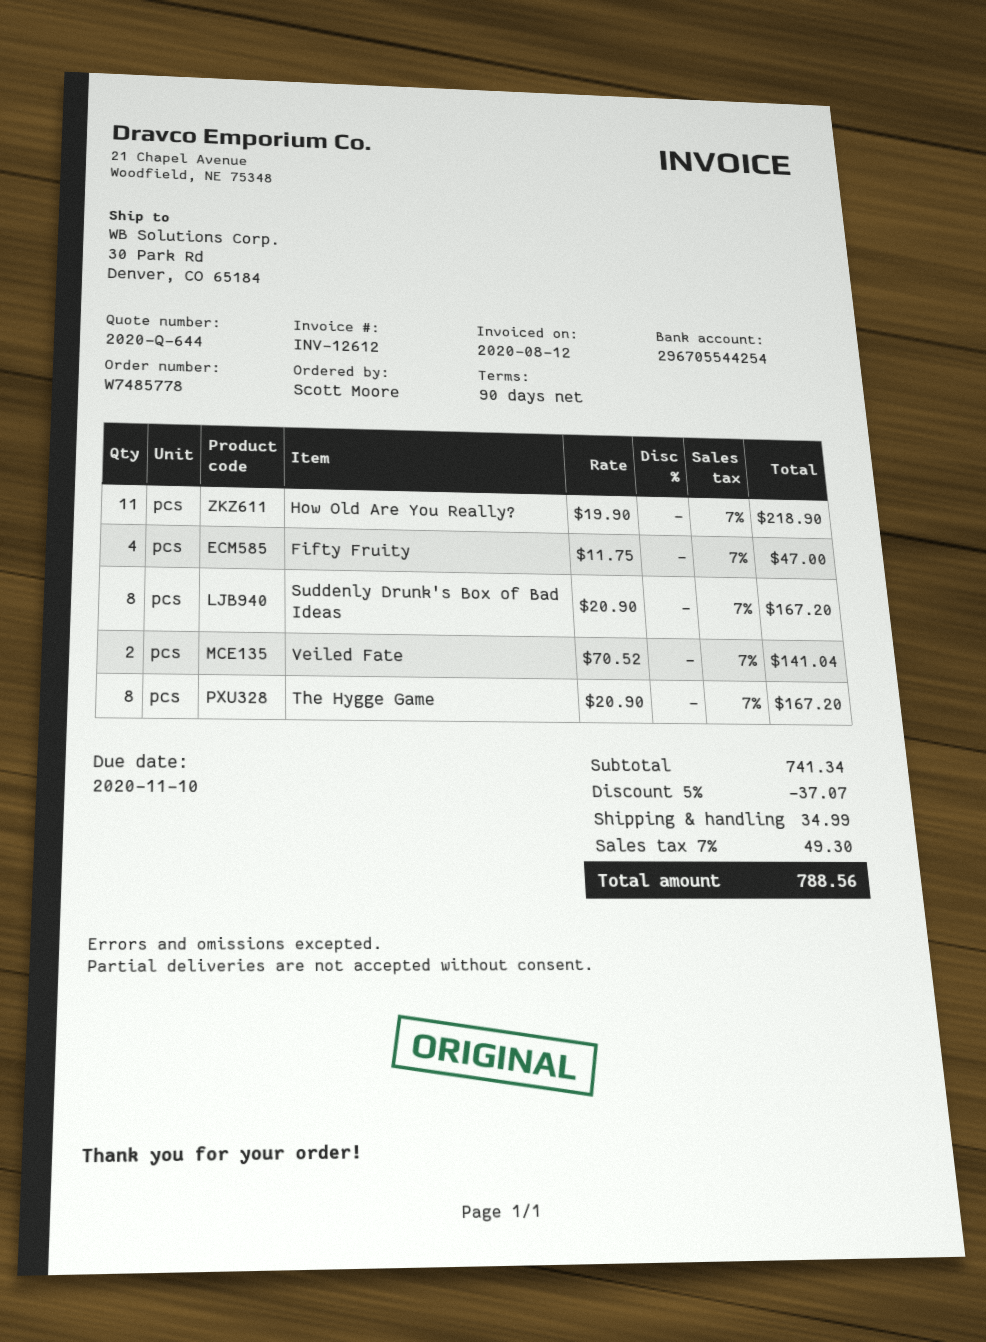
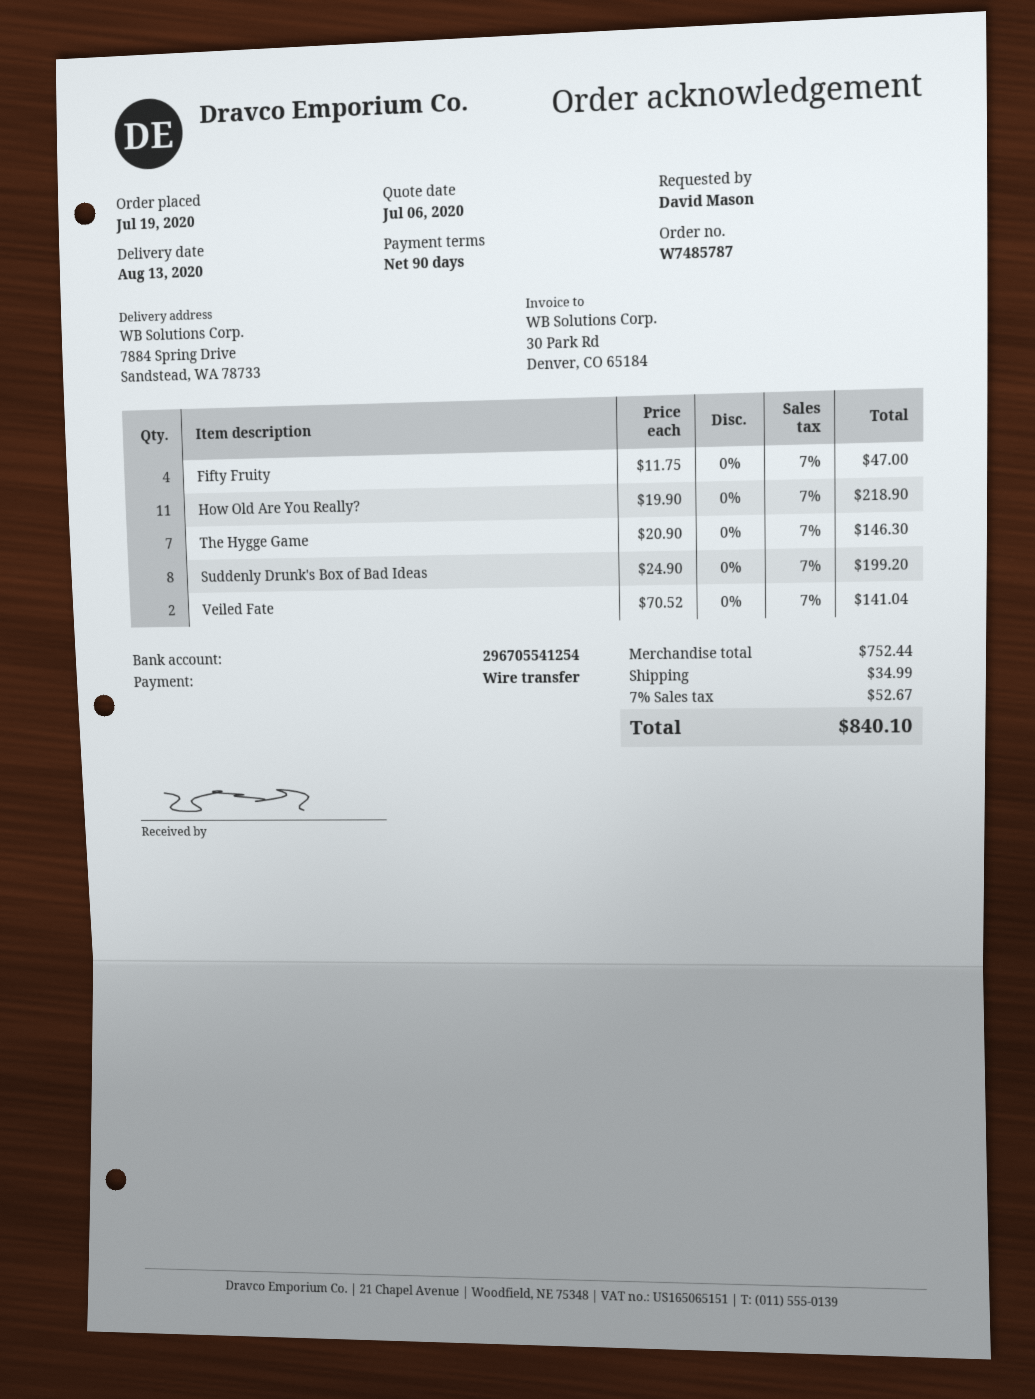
order number: W7485778 -> W7485787
ordered by: Scott Moore -> David Mason
bank account: 296705544254 -> 296705541254
ship to: 30 Park Rd, Denver, CO 65184 -> 7884 Spring Drive, Sandstead, WA 78733
Suddenly Drunk's Box of Bad Ideas: 8 x 20.90 = 167.20 -> 8 x 24.90 = 199.20
The Hygge Game: 8 x 20.90 = 167.20 -> 7 x 20.90 = 146.30
subtotal: 741.34 -> 752.44
discount: 5% = 37.07 -> none
tax: 7% = 49.30 -> 7% = 52.67
total: 788.56 -> 840.10

